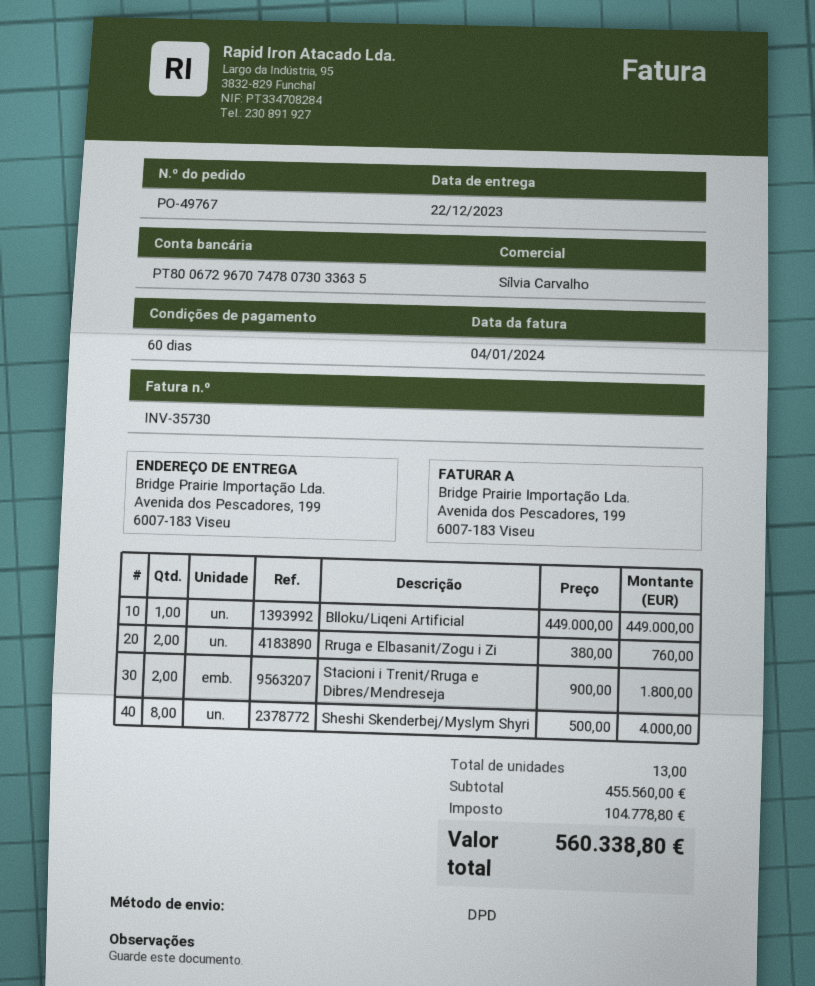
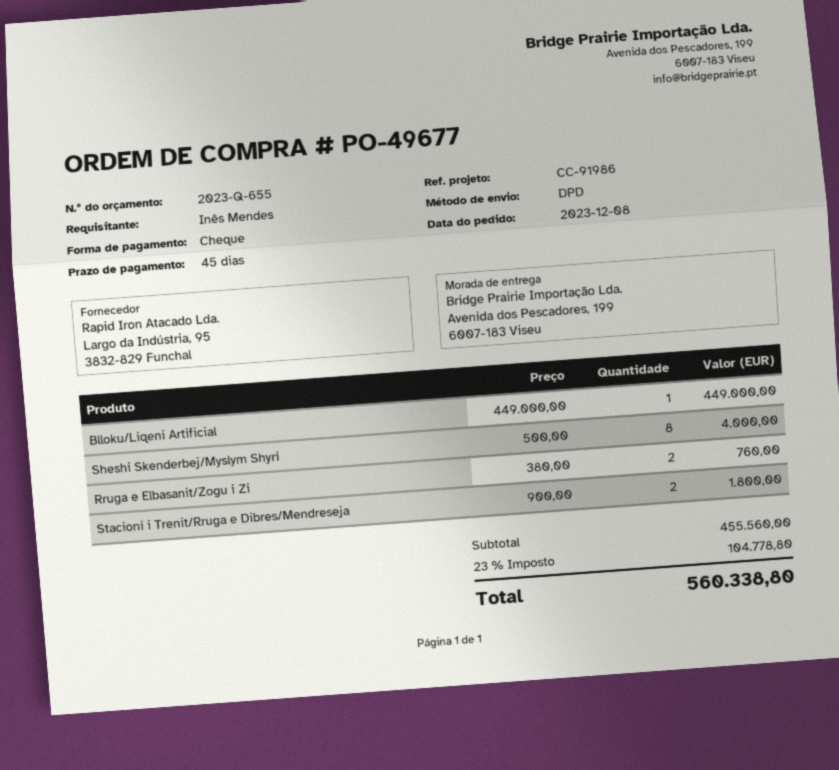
order number: PO-49767 -> PO-49677
payment terms: 60 days -> 45 days

